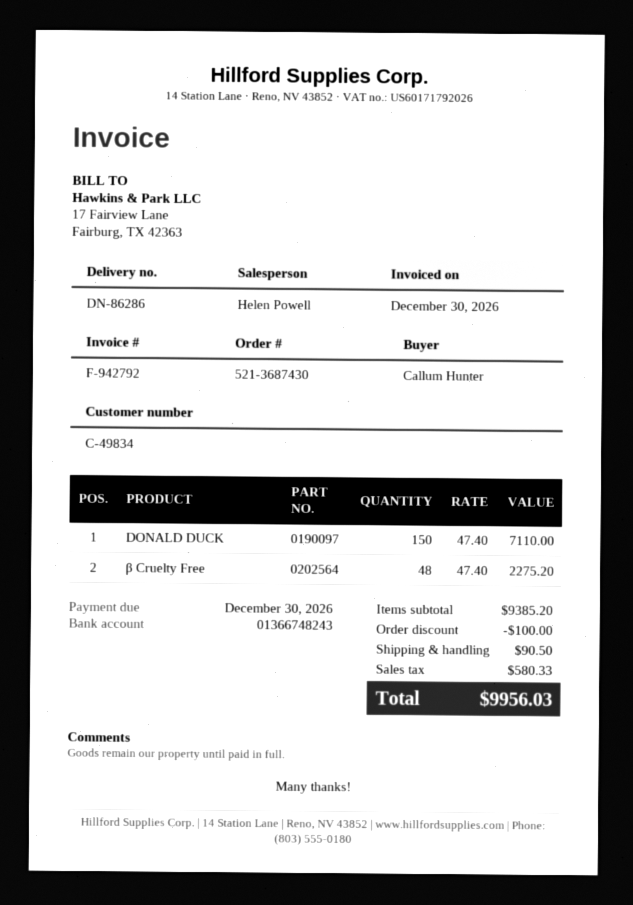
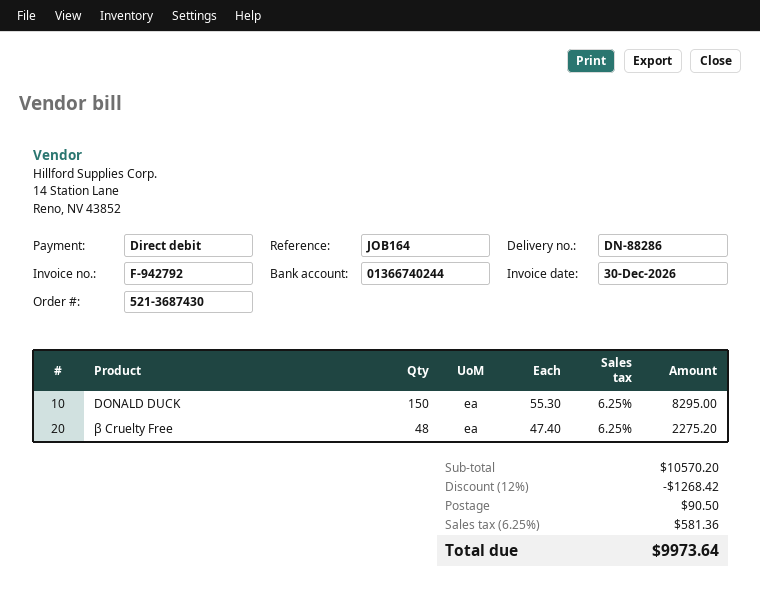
delivery note number: DN-86286 -> DN-88286
bank account: 01366748243 -> 01366740244
DONALD DUCK: 150 x 47.40 = 7110.00 -> 150 x 55.30 = 8295.00
subtotal: 9385.20 -> 10570.20
discount: 100.00 -> 1268.42
tax: 580.33 -> 581.36
total: 9956.03 -> 9973.64

